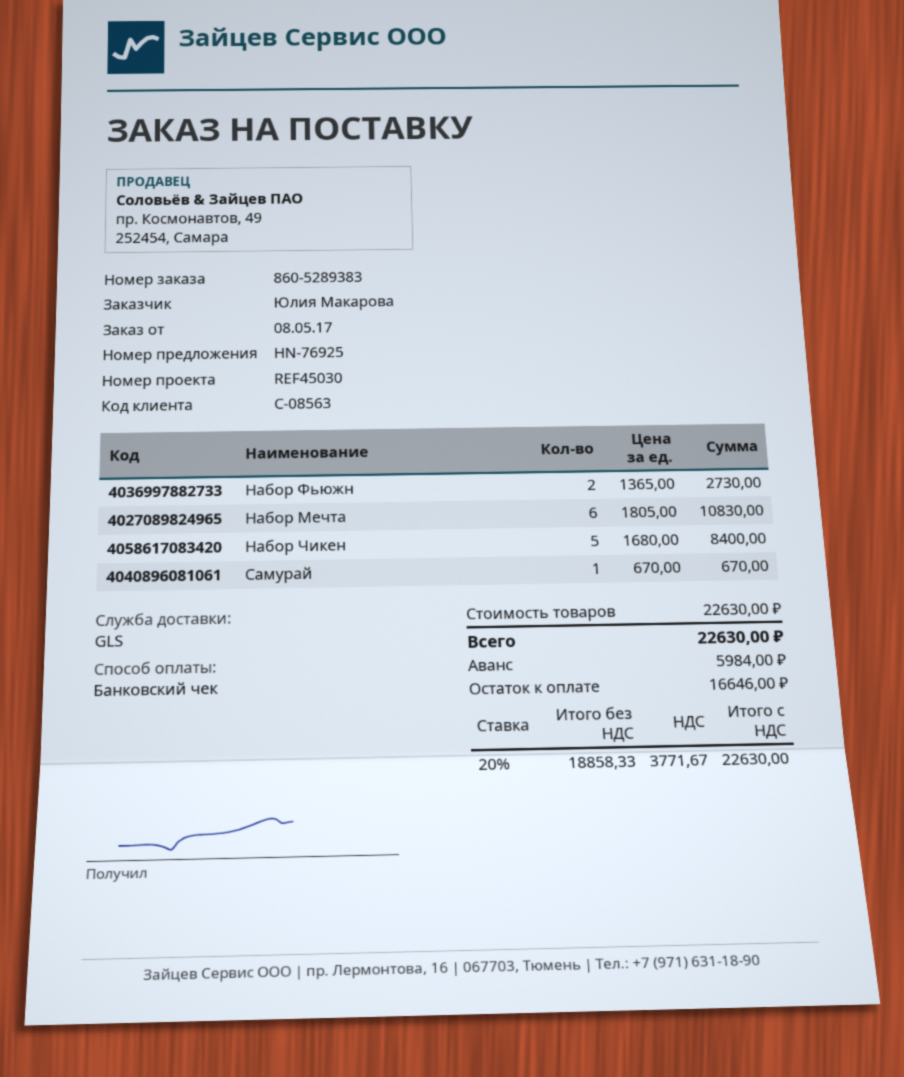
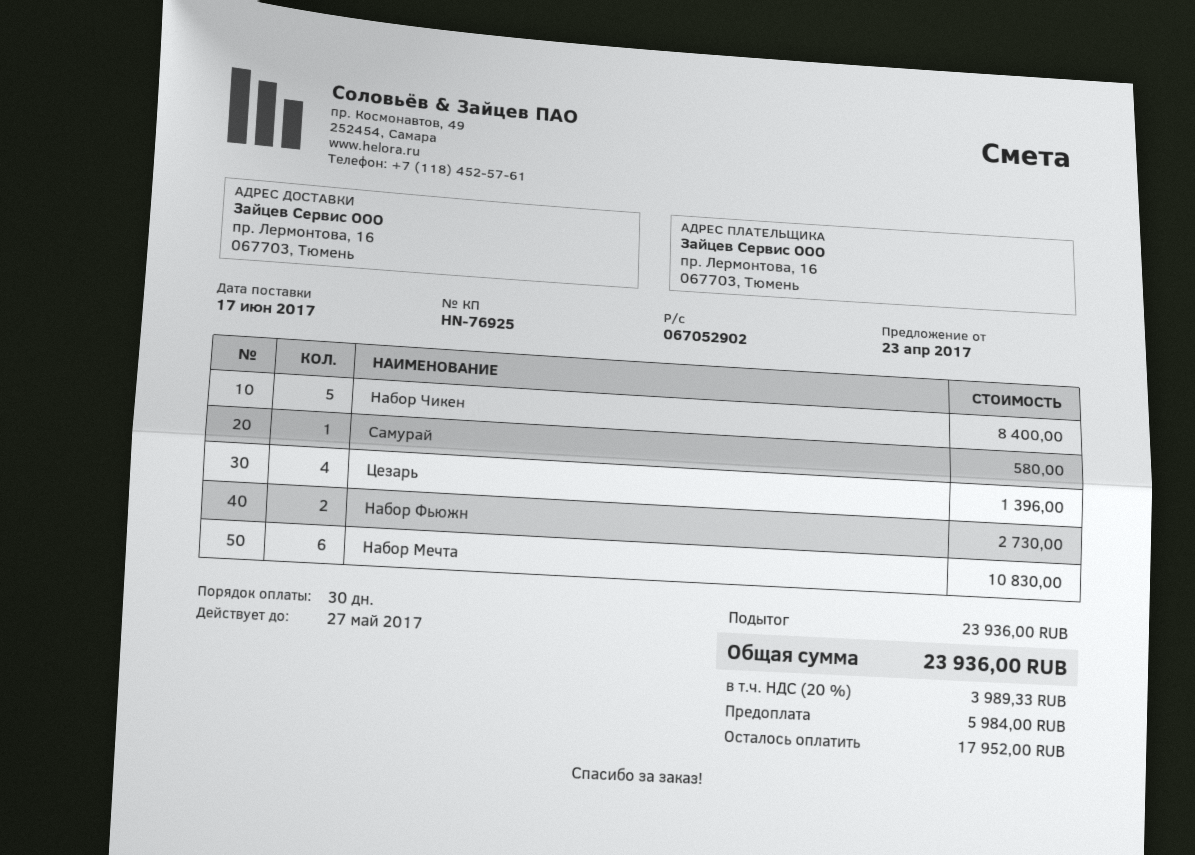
Самурай: 1 for 670.00 -> 1 for 580.00
Цезарь: none -> 4 for 1396.00
subtotal: 22630.00 -> 23936.00
tax: 20% = 3771.67 -> 20% = 3989.33
total: 22630.00 -> 23936.00
balance: 16646.00 -> 17952.00

